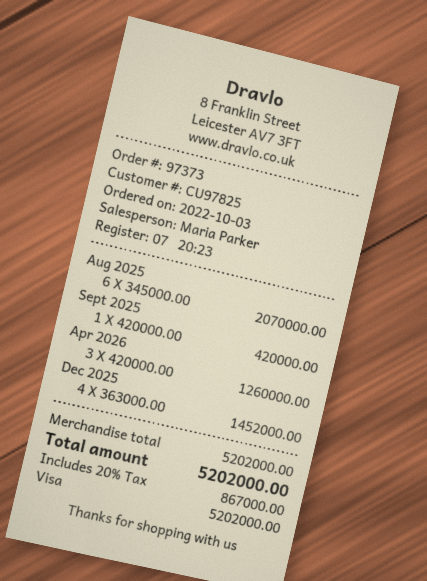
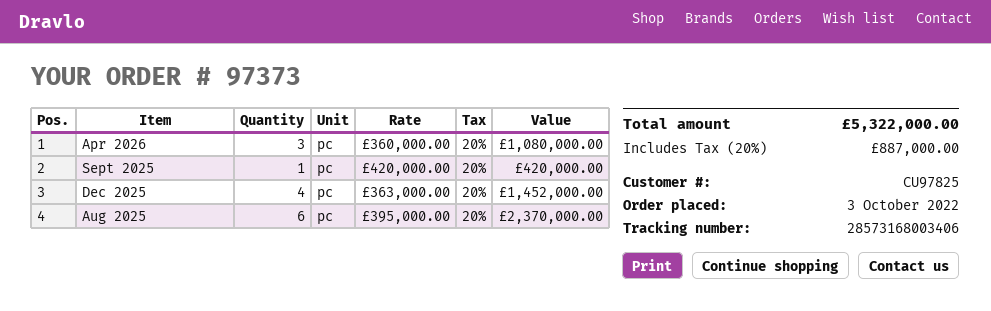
Aug 2025: 6 x 345000.00 = 2070000.00 -> 6 x 395000.00 = 2370000.00
Apr 2026: 3 x 420000.00 = 1260000.00 -> 3 x 360000.00 = 1080000.00
tax: 20% = 867000.00 -> 20% = 887000.00
total: 5202000.00 -> 5322000.00

